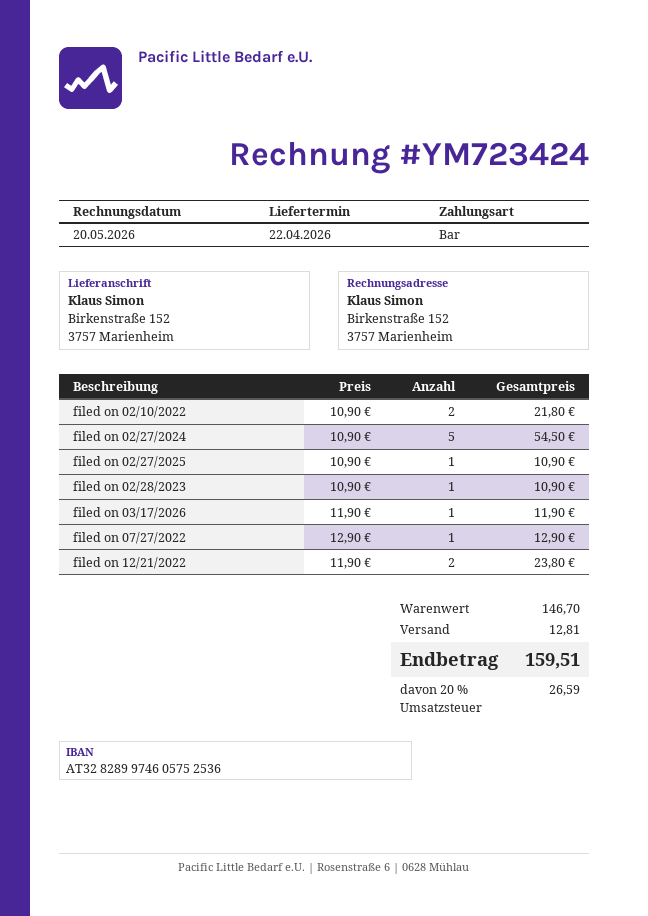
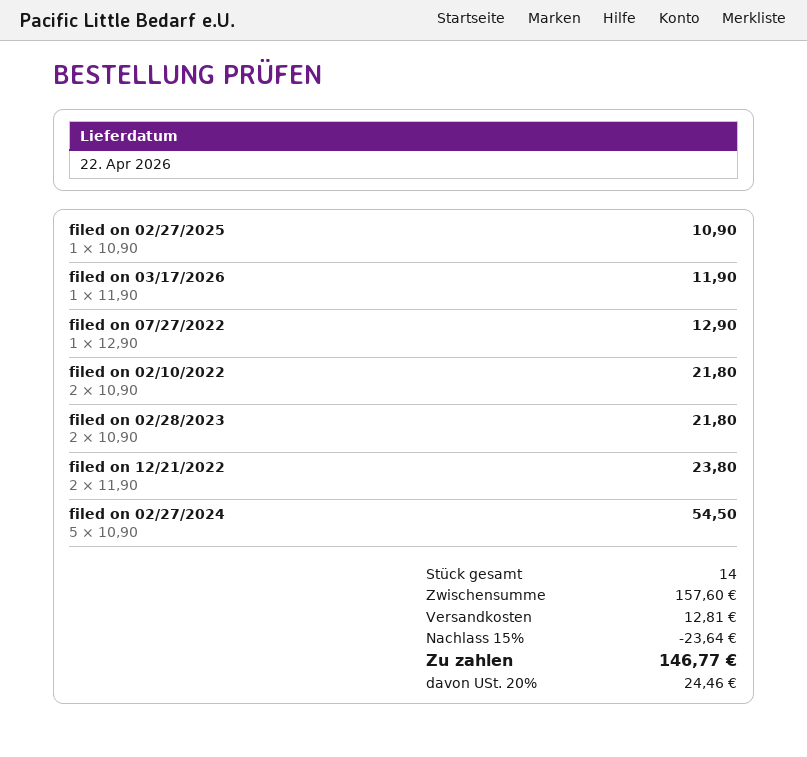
filed on 02/28/2023: 1 x 10.90 = 10.90 -> 2 x 10.90 = 21.80
subtotal: 146.70 -> 157.60
discount: none -> 15% = 23.64
tax: 20% = 26.59 -> 20% = 24.46
total: 159.51 -> 146.77

